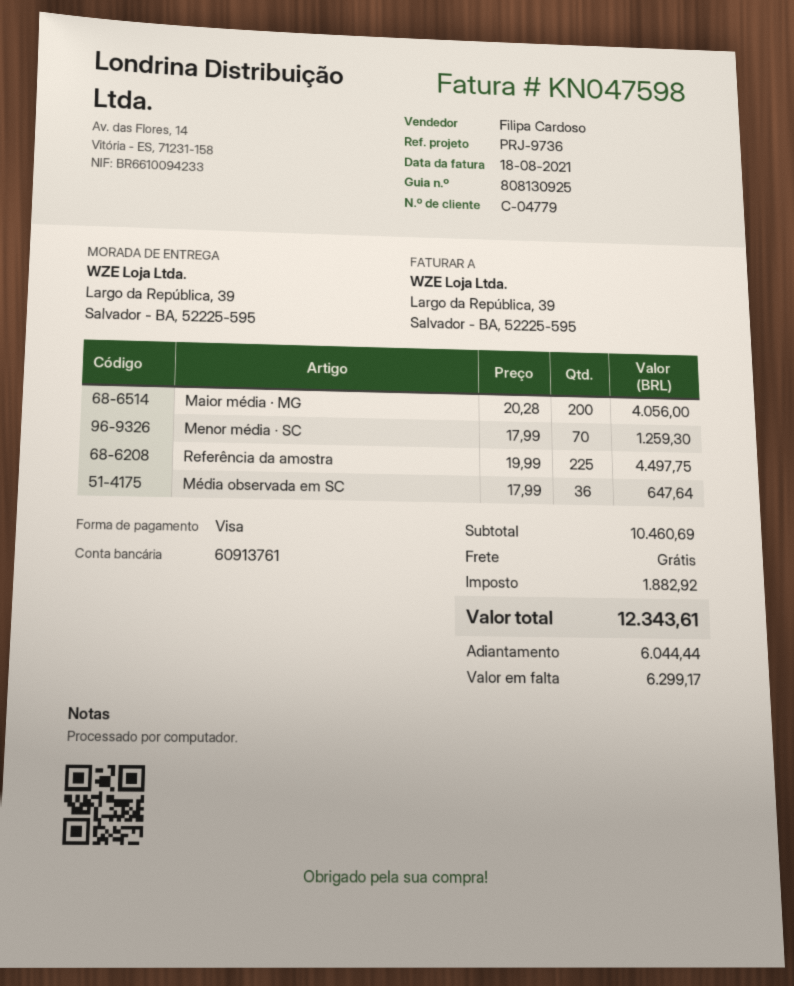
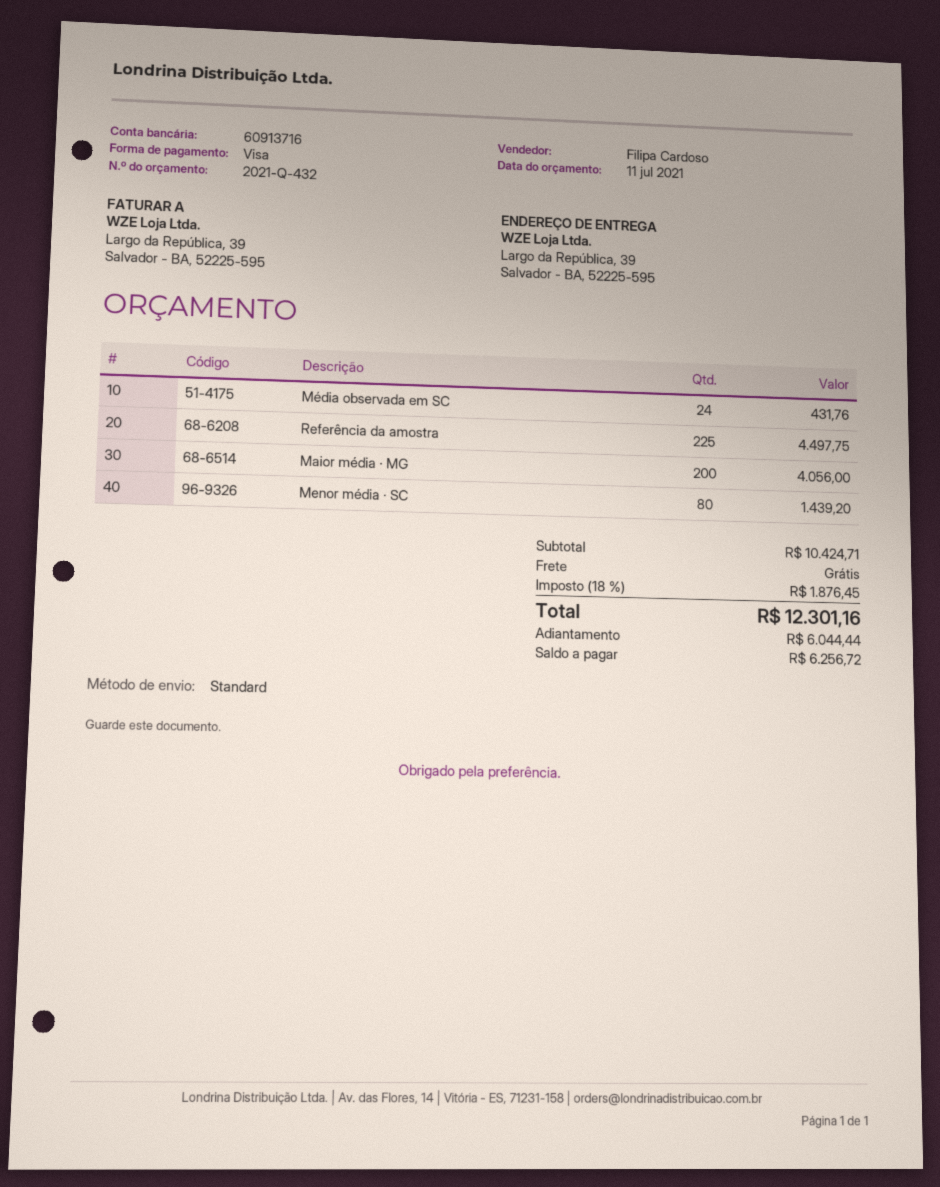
bank account: 60913761 -> 60913716
Menor média · SC: 70 for 1259.30 -> 80 for 1439.20
Média observada em SC: 36 for 647.64 -> 24 for 431.76
subtotal: 10460.69 -> 10424.71
tax: 1882.92 -> 1876.45
total: 12343.61 -> 12301.16
balance: 6299.17 -> 6256.72

